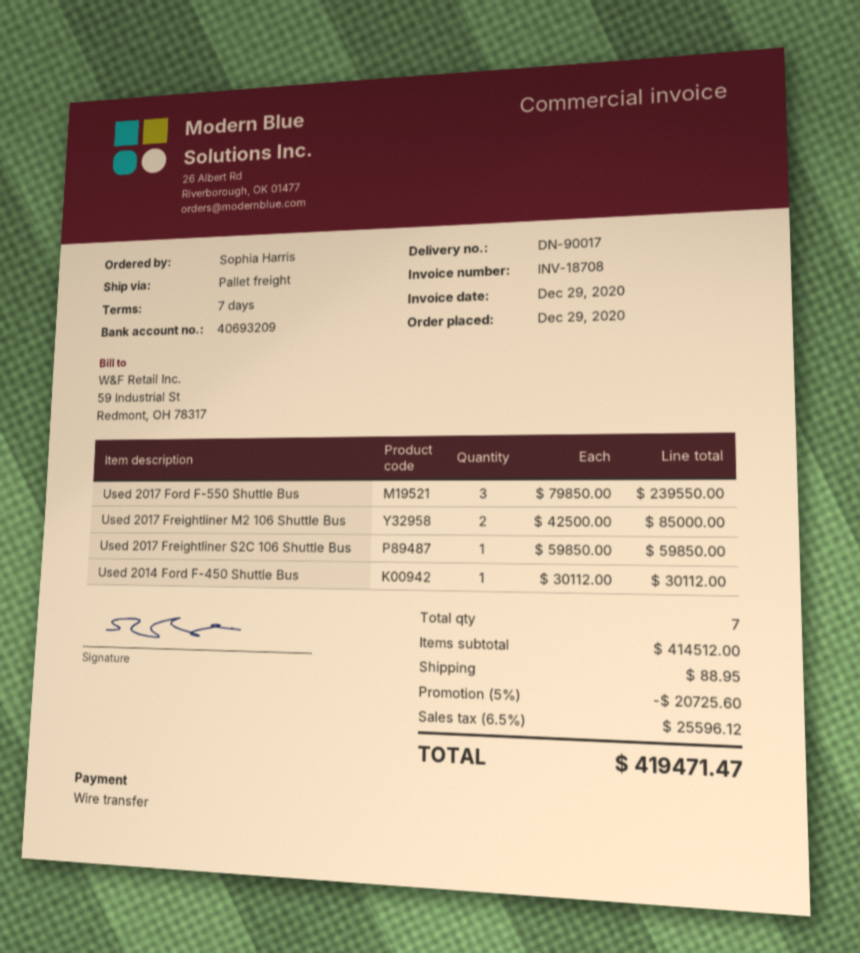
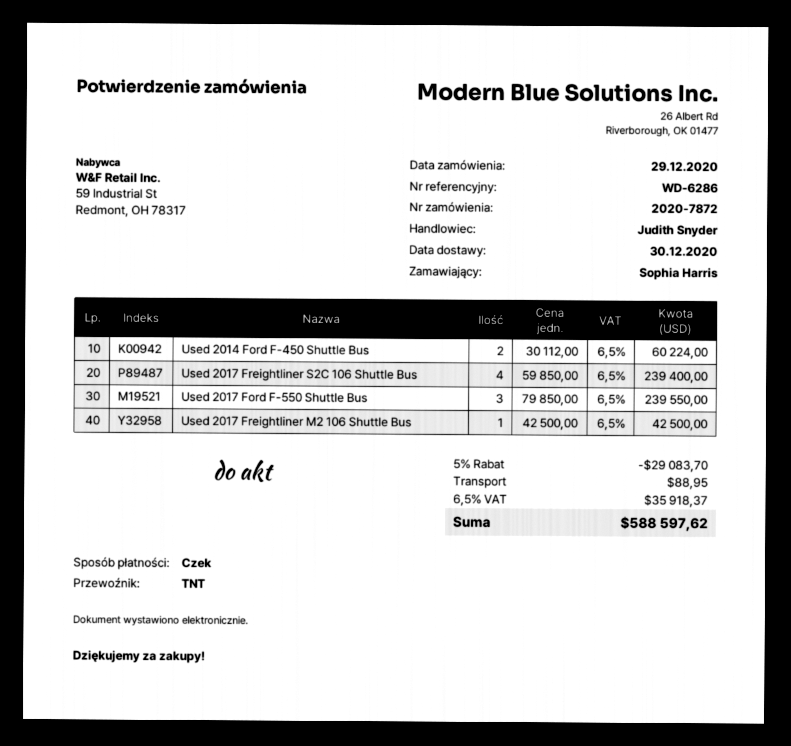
payment method: bank transfer -> cheque
shipping method: pallet freight -> TNT
Used 2017 Freightliner M2 106 Shuttle Bus: 2 x 42500.00 = 85000.00 -> 1 x 42500.00 = 42500.00
Used 2017 Freightliner S2C 106 Shuttle Bus: 1 x 59850.00 = 59850.00 -> 4 x 59850.00 = 239400.00
Used 2014 Ford F-450 Shuttle Bus: 1 x 30112.00 = 30112.00 -> 2 x 30112.00 = 60224.00
discount: 5% = 20725.60 -> 5% = 29083.70
tax: 6.5% = 25596.12 -> 6.5% = 35918.37
total: 419471.47 -> 588597.62

